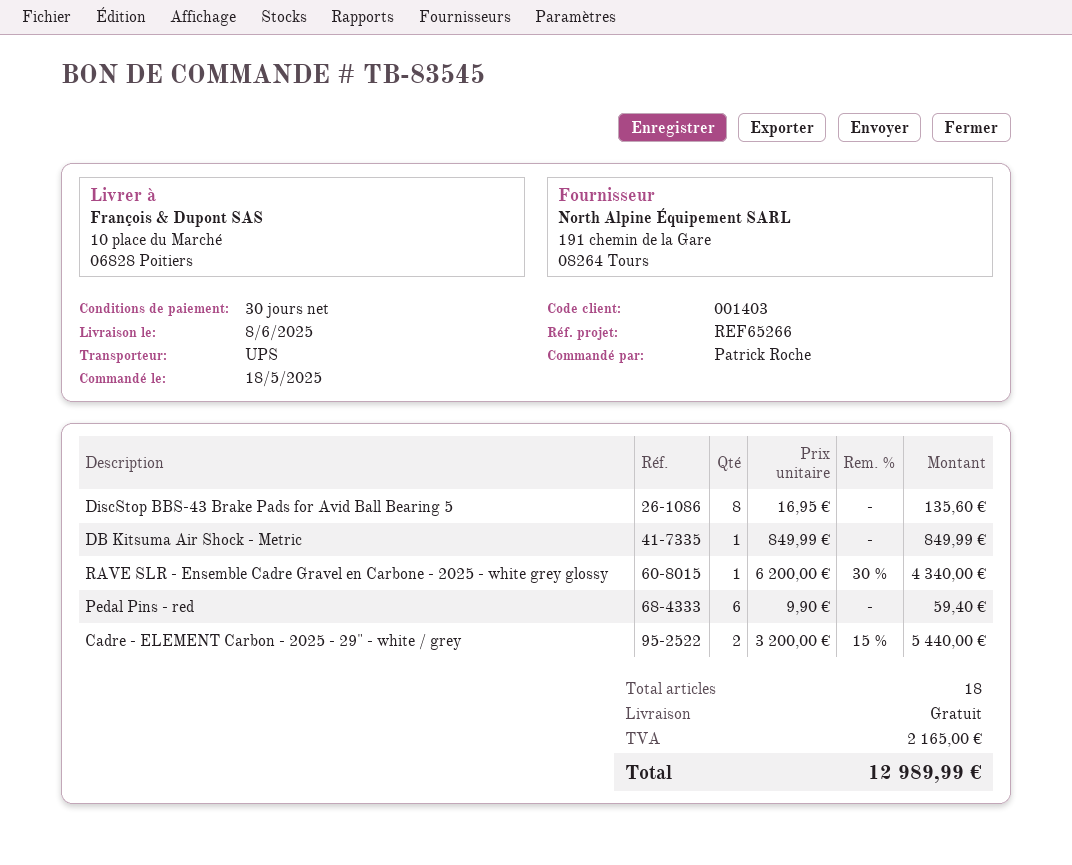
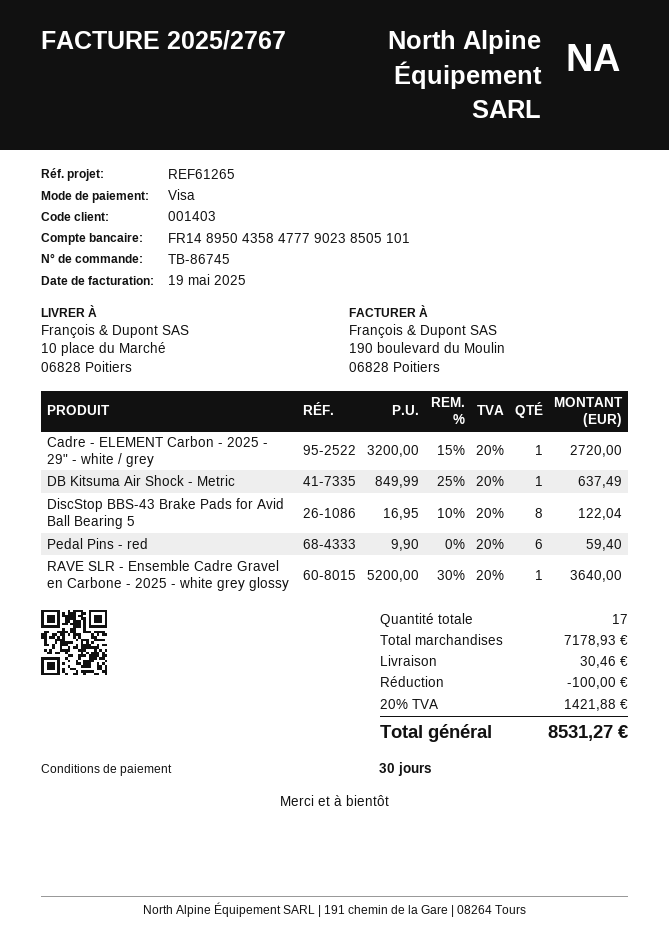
order number: TB-83545 -> TB-86745
reference: REF65266 -> REF61265
DiscStop BBS-43 Brake Pads for Avid Ball Bearing 5: 8 x 16.95 = 135.60 -> 8 x 16.95 - 10% = 122.04
DB Kitsuma Air Shock - Metric: 1 x 849.99 = 849.99 -> 1 x 849.99 - 25% = 637.49
RAVE SLR - Ensemble Cadre Gravel en Carbone - 2025 - white grey glossy: 1 x 6200.00 - 30% = 4340.00 -> 1 x 5200.00 - 30% = 3640.00
Cadre - ELEMENT Carbon - 2025 - 29" - white / grey: 2 x 3200.00 - 15% = 5440.00 -> 1 x 3200.00 - 15% = 2720.00
total quantity: 18 -> 17
discount: none -> 100.00
shipping: 0.00 -> 30.46
tax: 2165.00 -> 1421.88
total: 12989.99 -> 8531.27

